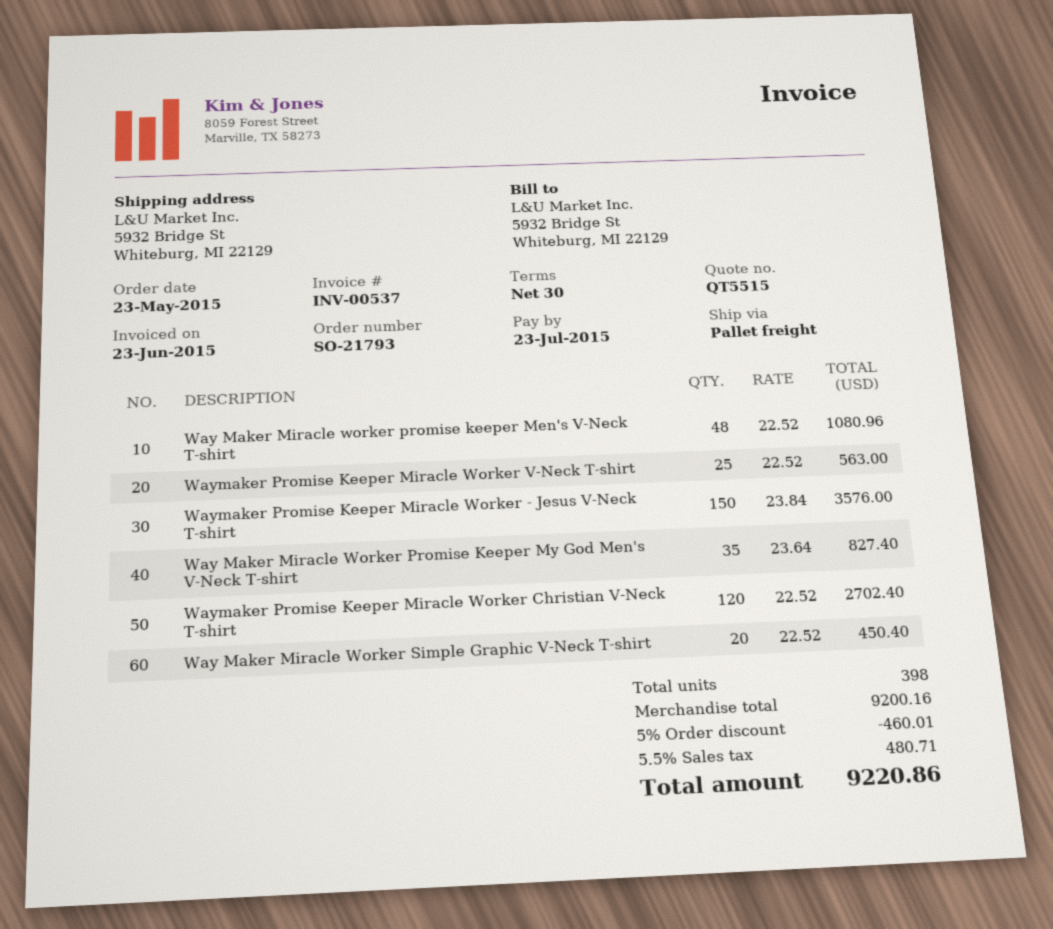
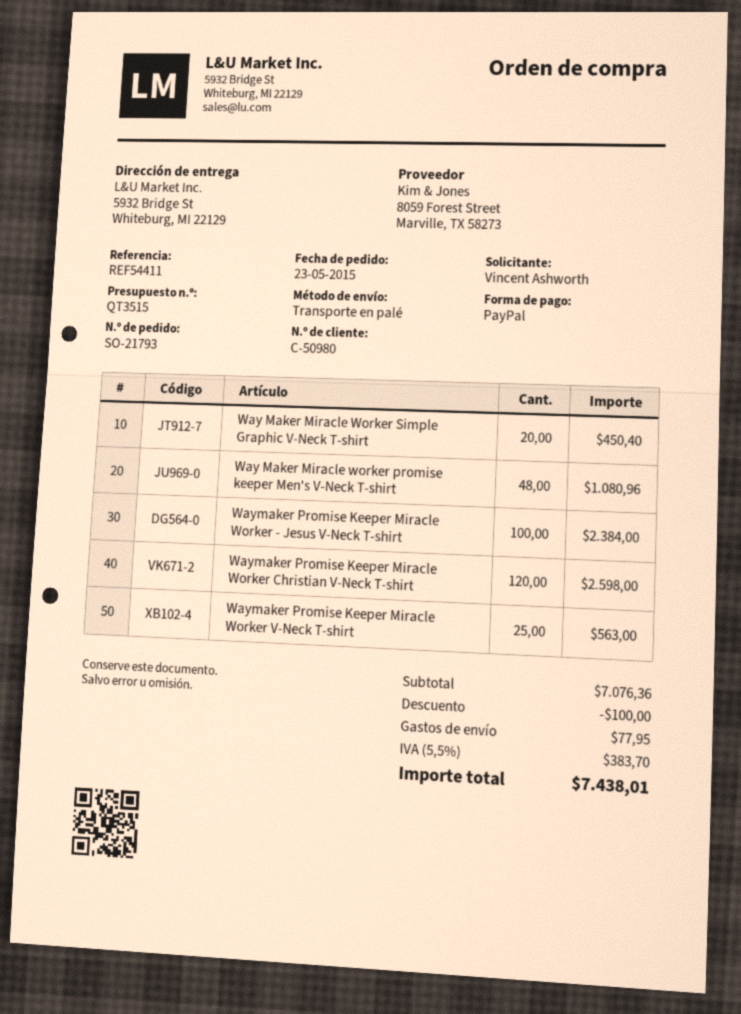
quote number: QT5515 -> QT3515
Waymaker Promise Keeper Miracle Worker - Jesus V-Neck T-shirt: 150 for 3576.00 -> 100 for 2384.00
Way Maker Miracle Worker Promise Keeper My God Men's V-Neck T-shirt: 35 for 827.40 -> none
Waymaker Promise Keeper Miracle Worker Christian V-Neck T-shirt: 120 for 2702.40 -> 120 for 2598.00
subtotal: 9200.16 -> 7076.36
discount: 460.01 -> 100.00
shipping: none -> 77.95
tax: 5.5% = 480.71 -> 5.5% = 383.70
total: 9220.86 -> 7438.01

